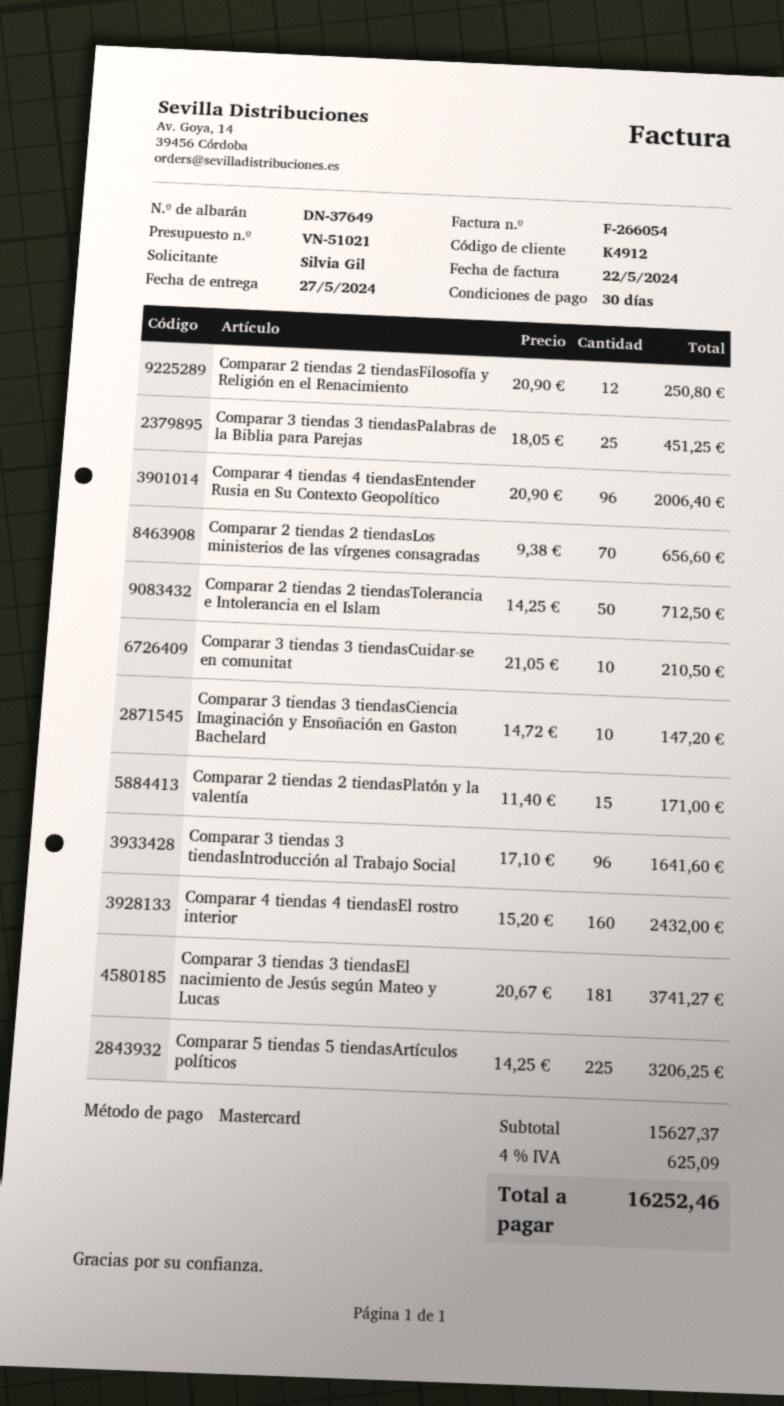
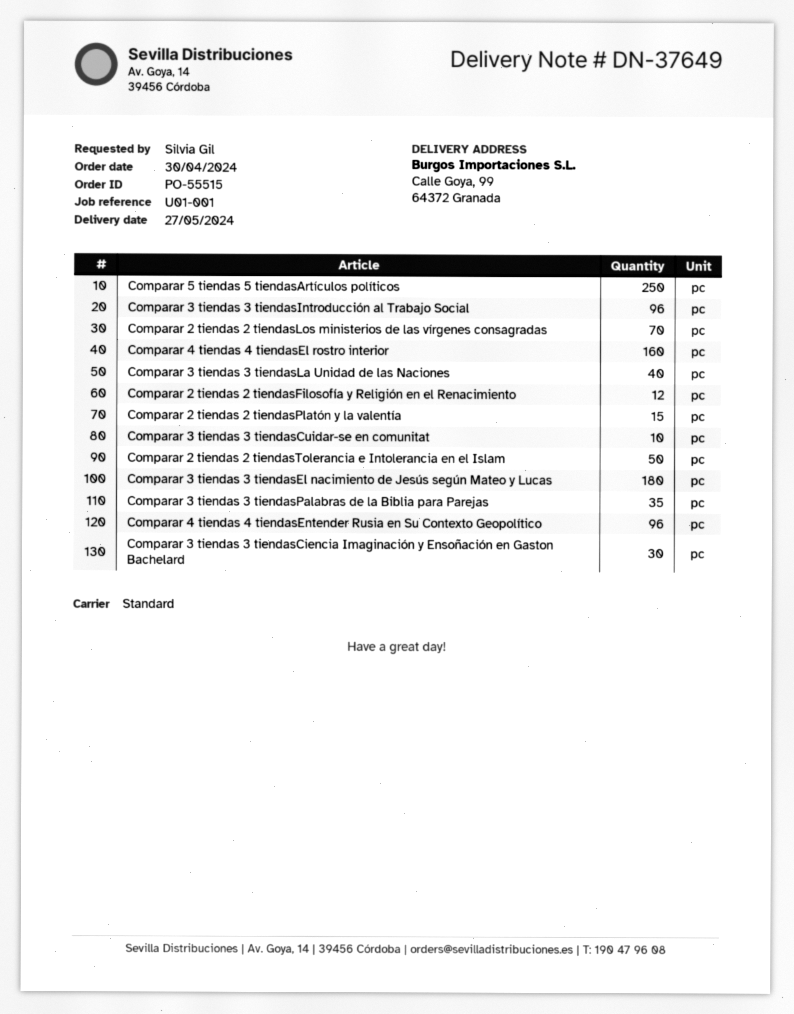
Comparar 3 tiendas 3 tiendasPalabras de la Biblia para Parejas: 25 -> 35
Comparar 3 tiendas 3 tiendasCiencia Imaginación y Ensoñación en Gaston Bachelard: 10 -> 30
Comparar 3 tiendas 3 tiendasEl nacimiento de Jesús según Mateo y Lucas: 181 -> 180
Comparar 5 tiendas 5 tiendasArtículos políticos: 225 -> 250
Comparar 3 tiendas 3 tiendasLa Unidad de las Naciones: none -> 40

